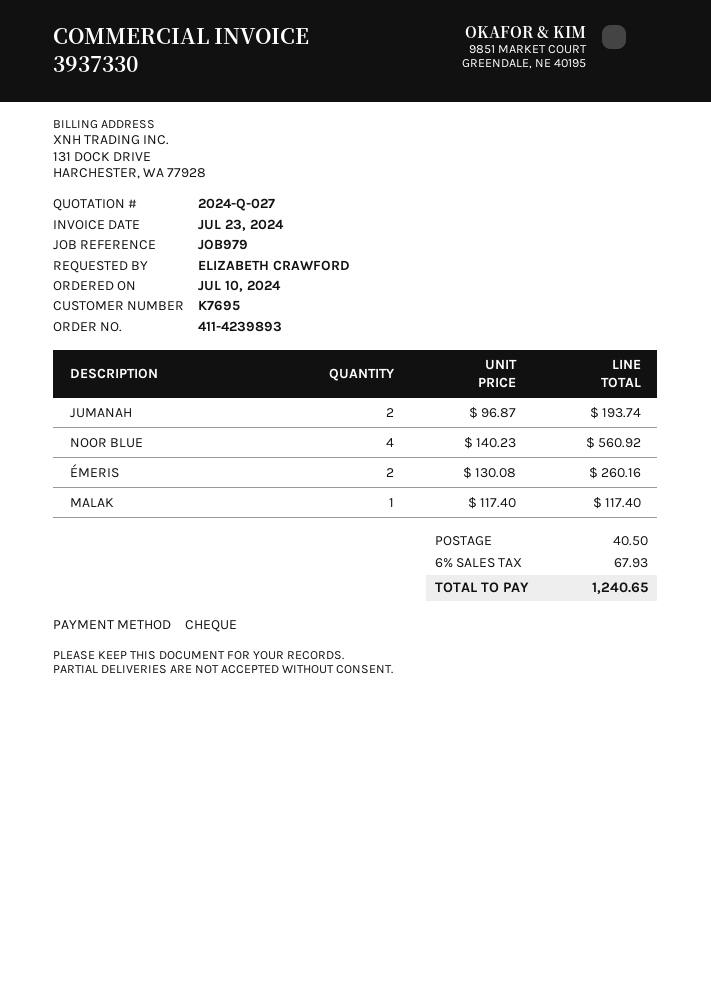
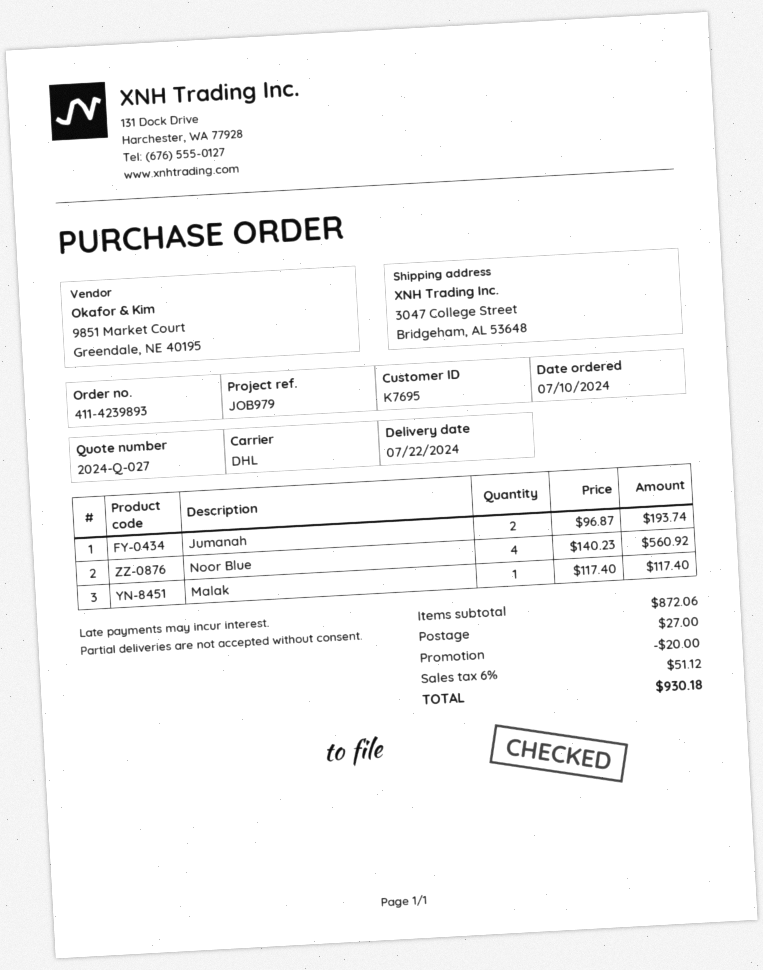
ÉMERIS: 2 x 130.08 = 260.16 -> none
discount: none -> 20.00
shipping: 40.50 -> 27.00
tax: 6% = 67.93 -> 6% = 51.12
total: 1240.65 -> 930.18

